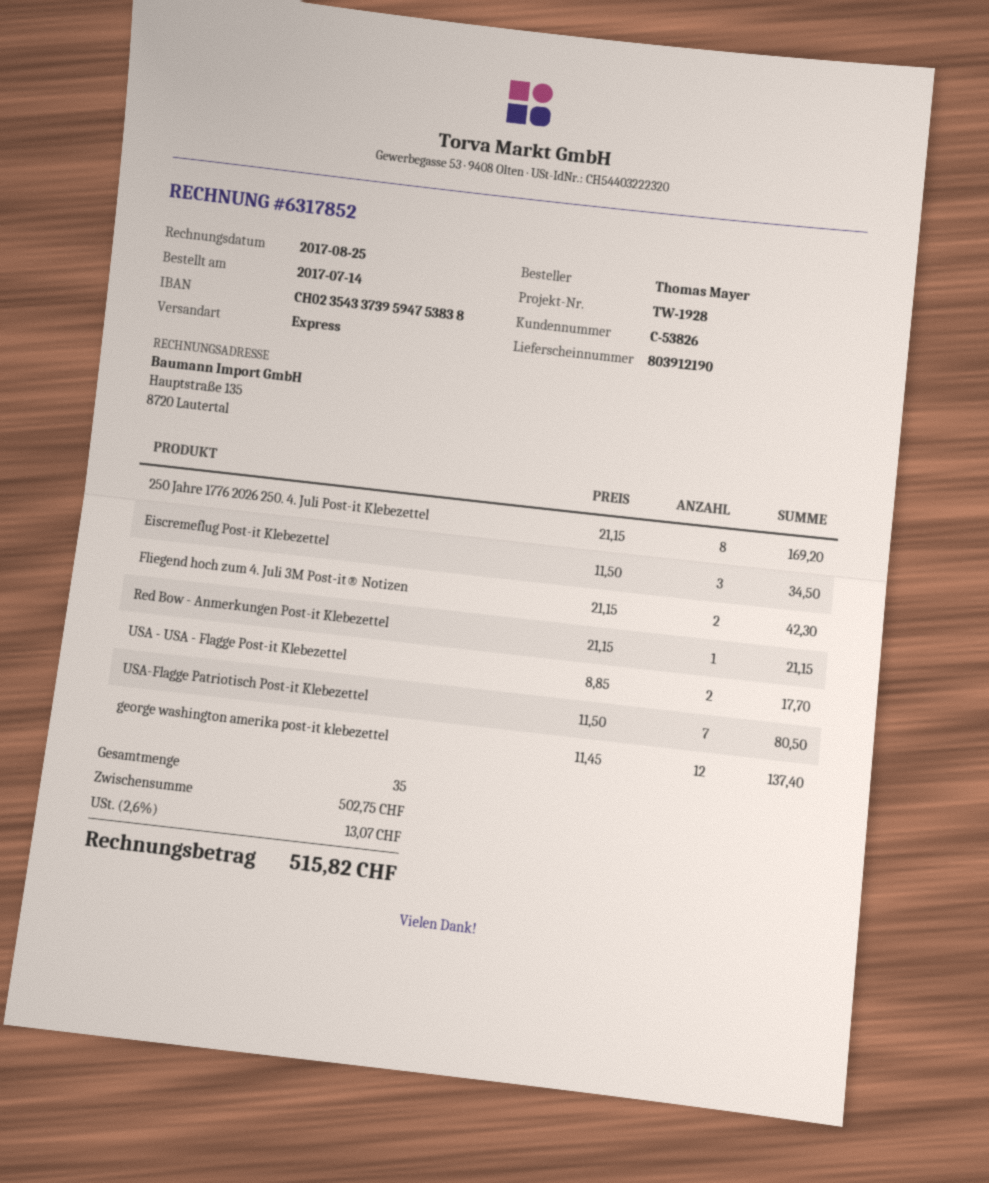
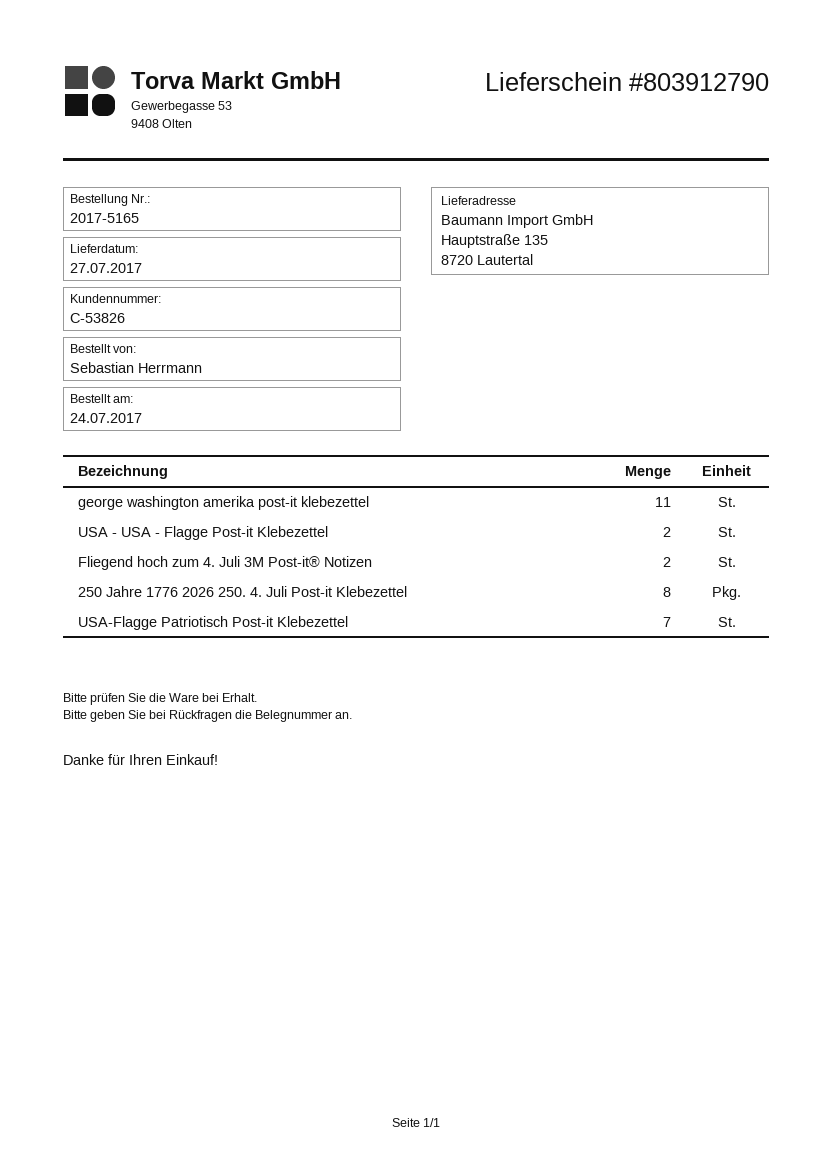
order date: 2017-07-14 -> 2017-07-24
delivery note number: 803912190 -> 803912790
ordered by: Thomas Mayer -> Sebastian Herrmann
Eiscremeflug Post-it Klebezettel: 3 -> none
Red Bow - Anmerkungen Post-it Klebezettel: 1 -> none
george washington amerika post-it klebezettel: 12 -> 11

